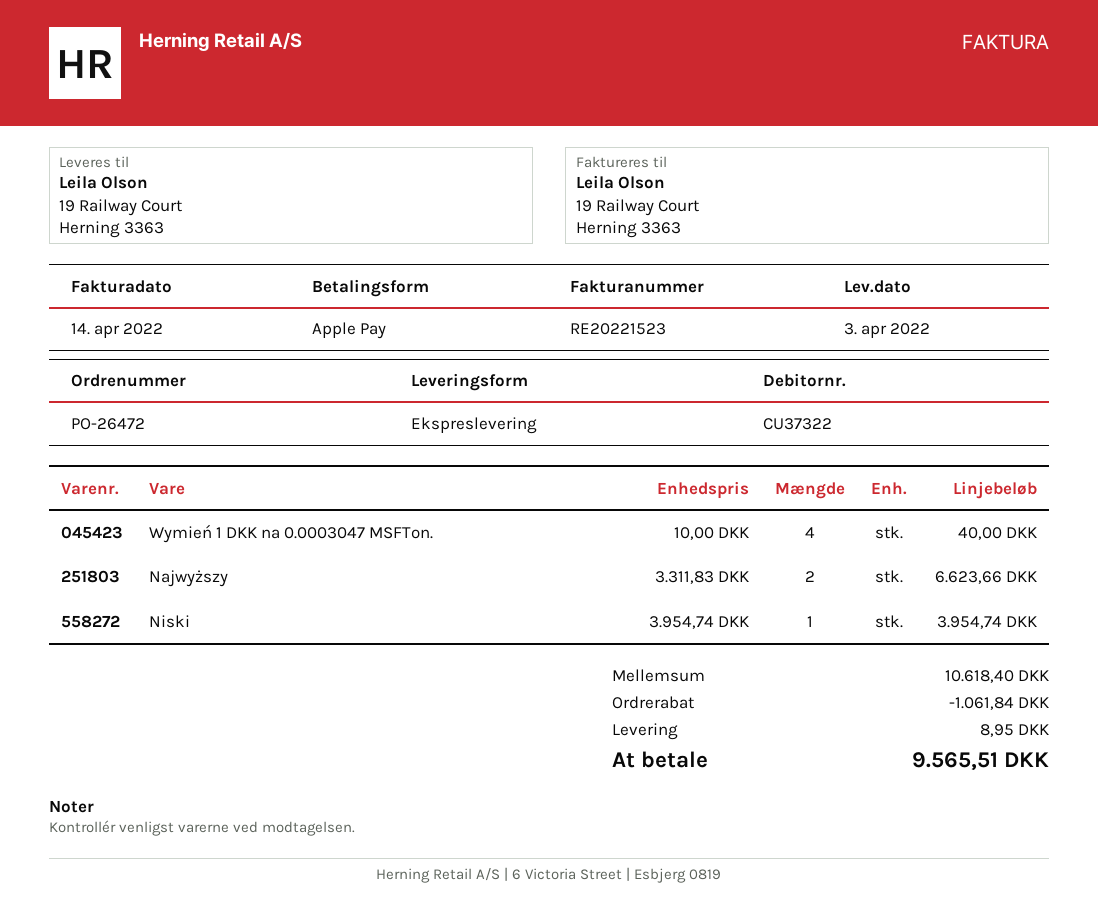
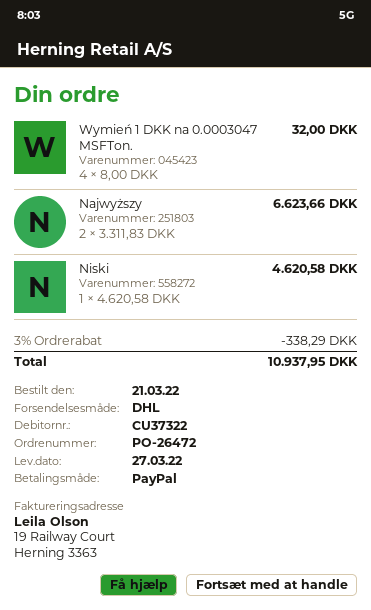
delivery date: 2022-04-03 -> 2022-03-27
payment method: Apple Pay -> PayPal
shipping method: express -> DHL
Wymień 1 DKK na 0.0003047 MSFTon.: 4 x 10.00 = 40.00 -> 4 x 8.00 = 32.00
Niski: 1 x 3954.74 = 3954.74 -> 1 x 4620.58 = 4620.58
discount: 1061.84 -> 338.29
shipping: 8.95 -> none
total: 9565.51 -> 10937.95

